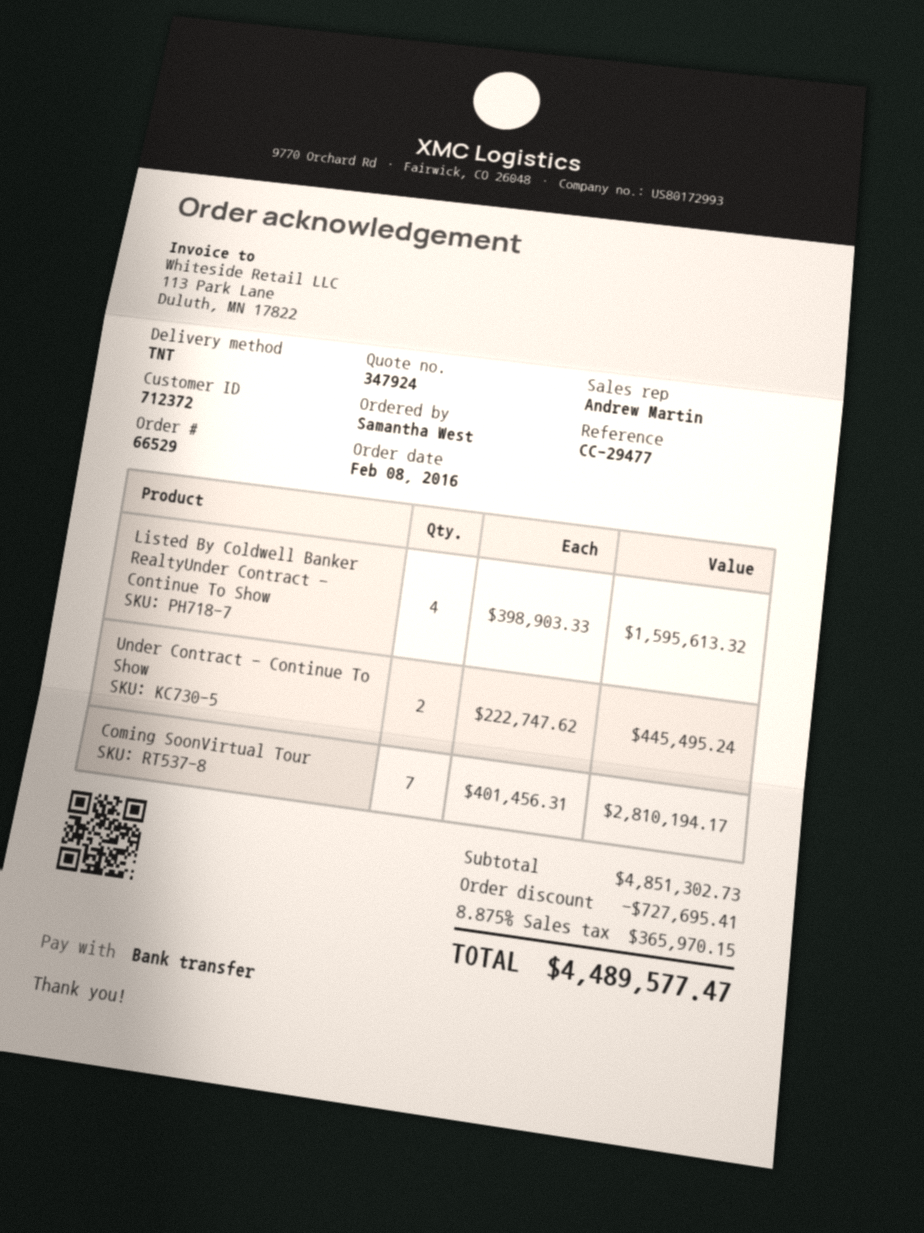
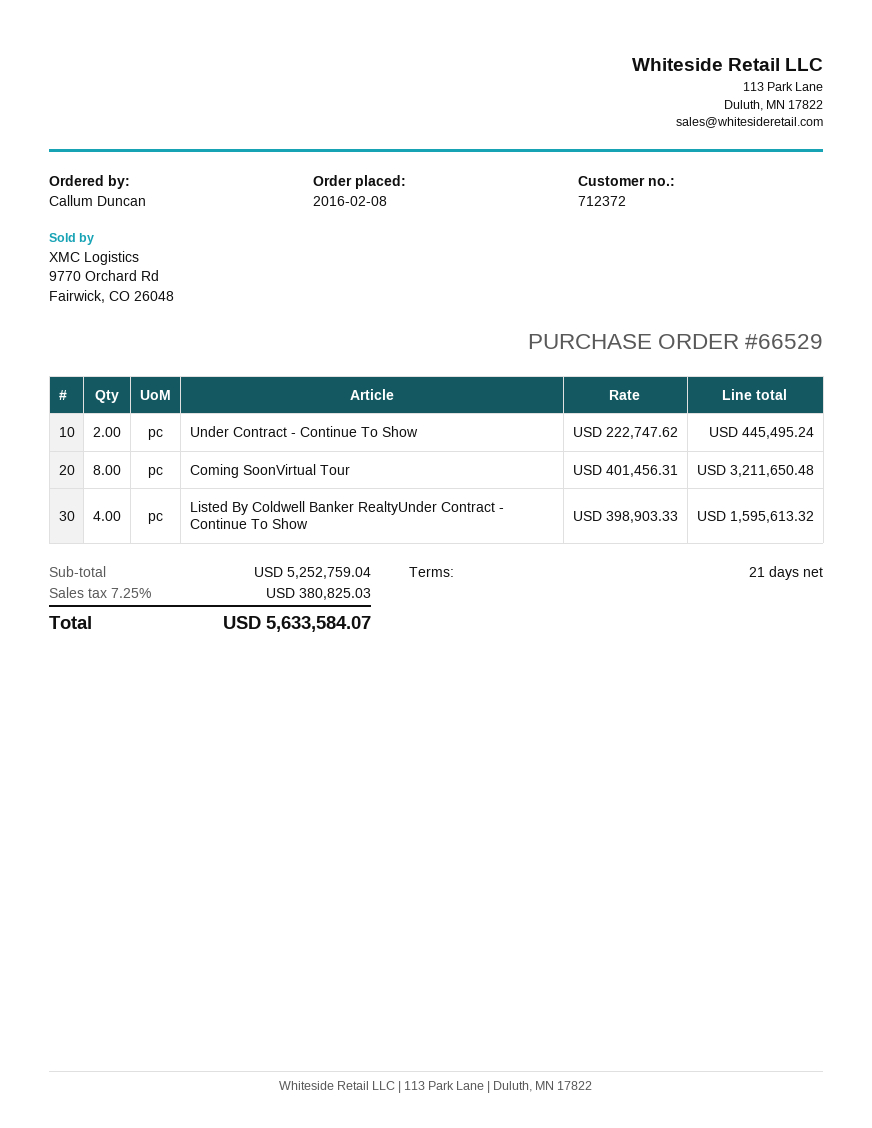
ordered by: Samantha West -> Callum Duncan
Coming SoonVirtual Tour: 7 x 401456.31 = 2810194.17 -> 8 x 401456.31 = 3211650.48
subtotal: 4851302.73 -> 5252759.04
discount: 727695.41 -> none
tax: 8.875% = 365970.15 -> 7.25% = 380825.03
total: 4489577.47 -> 5633584.07

